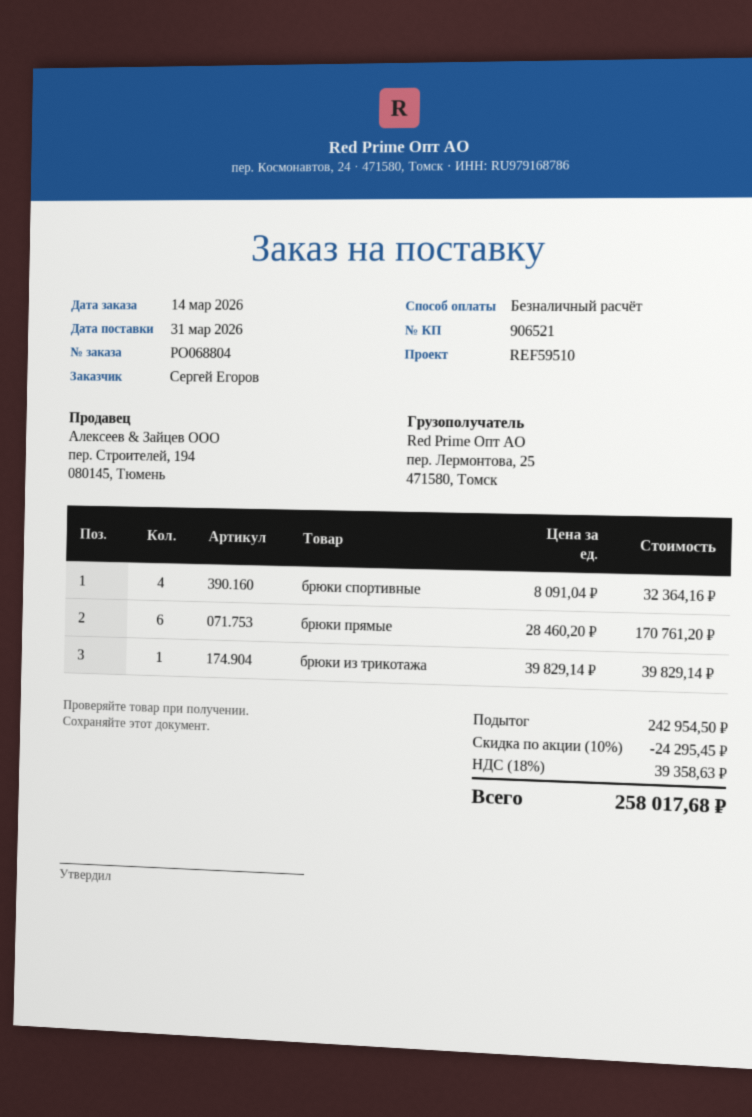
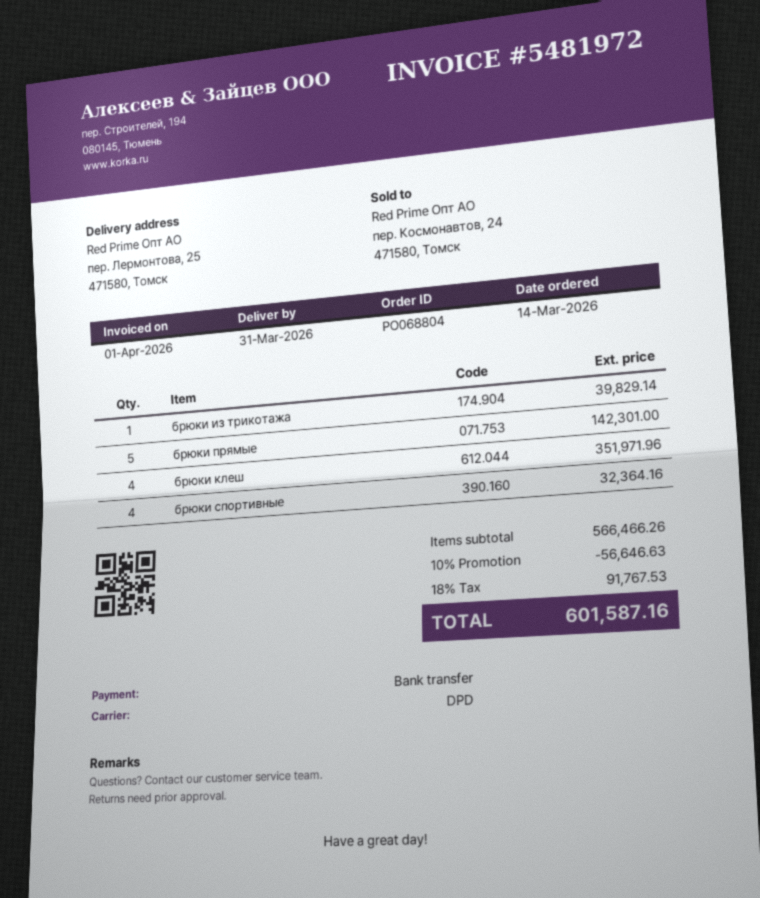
брюки прямые: 6 for 170761.20 -> 5 for 142301.00
брюки клеш: none -> 4 for 351971.96
subtotal: 242954.50 -> 566466.26
discount: 10% = 24295.45 -> 10% = 56646.63
tax: 18% = 39358.63 -> 18% = 91767.53
total: 258017.68 -> 601587.16

